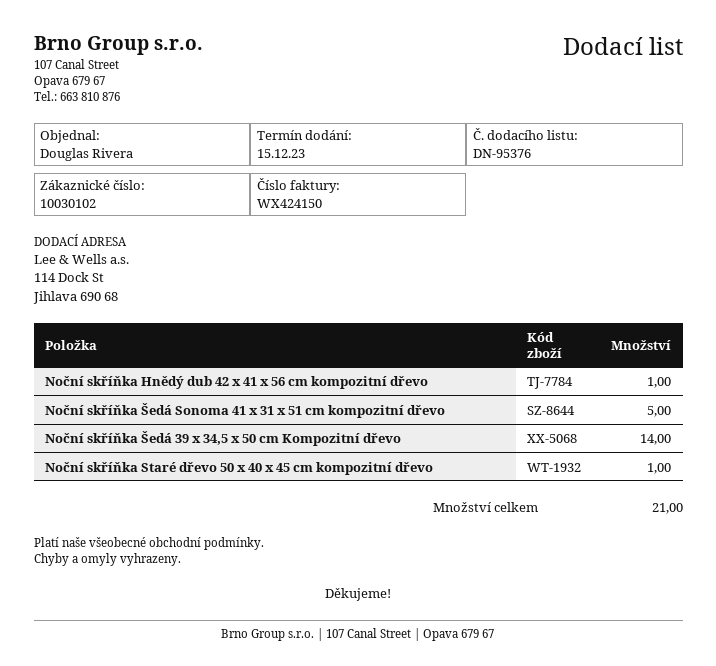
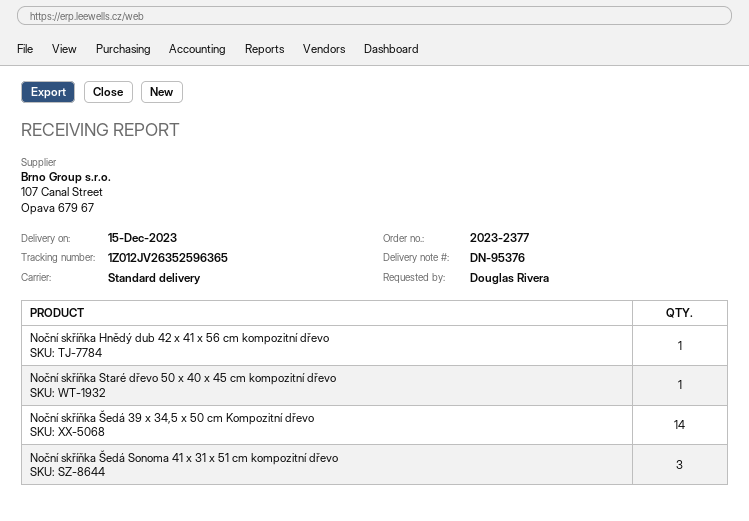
Noční skříňka Šedá Sonoma 41 x 31 x 51 cm kompozitní dřevo: 5 -> 3

